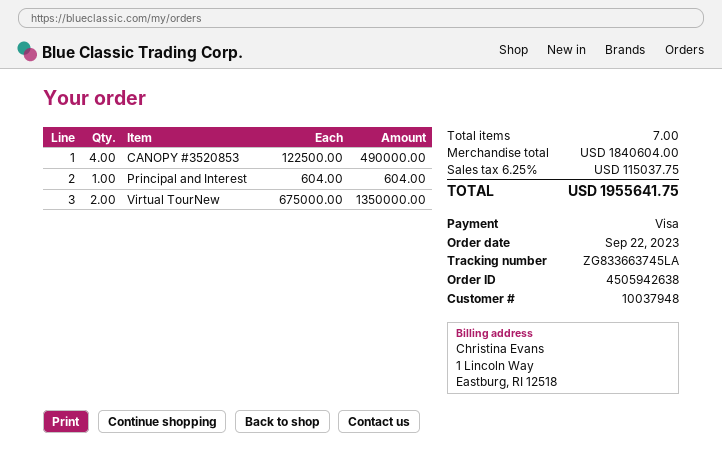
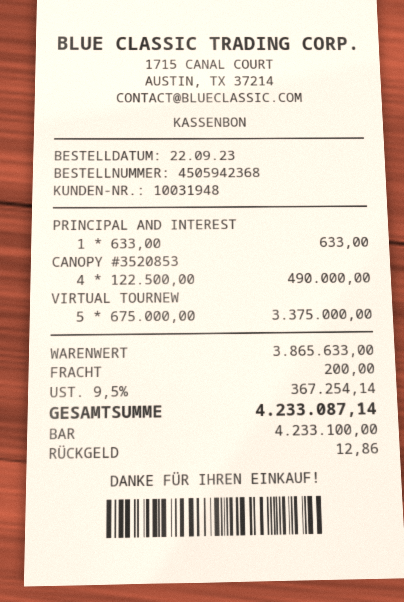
order number: 4505942638 -> 4505942368
customer number: 10037948 -> 10031948
payment method: Visa -> cash
Principal and Interest: 1 x 604.00 = 604.00 -> 1 x 633.00 = 633.00
Virtual TourNew: 2 x 675000.00 = 1350000.00 -> 5 x 675000.00 = 3375000.00
subtotal: 1840604.00 -> 3865633.00
shipping: none -> 200.00
tax: 6.25% = 115037.75 -> 9.5% = 367254.14
total: 1955641.75 -> 4233087.14

